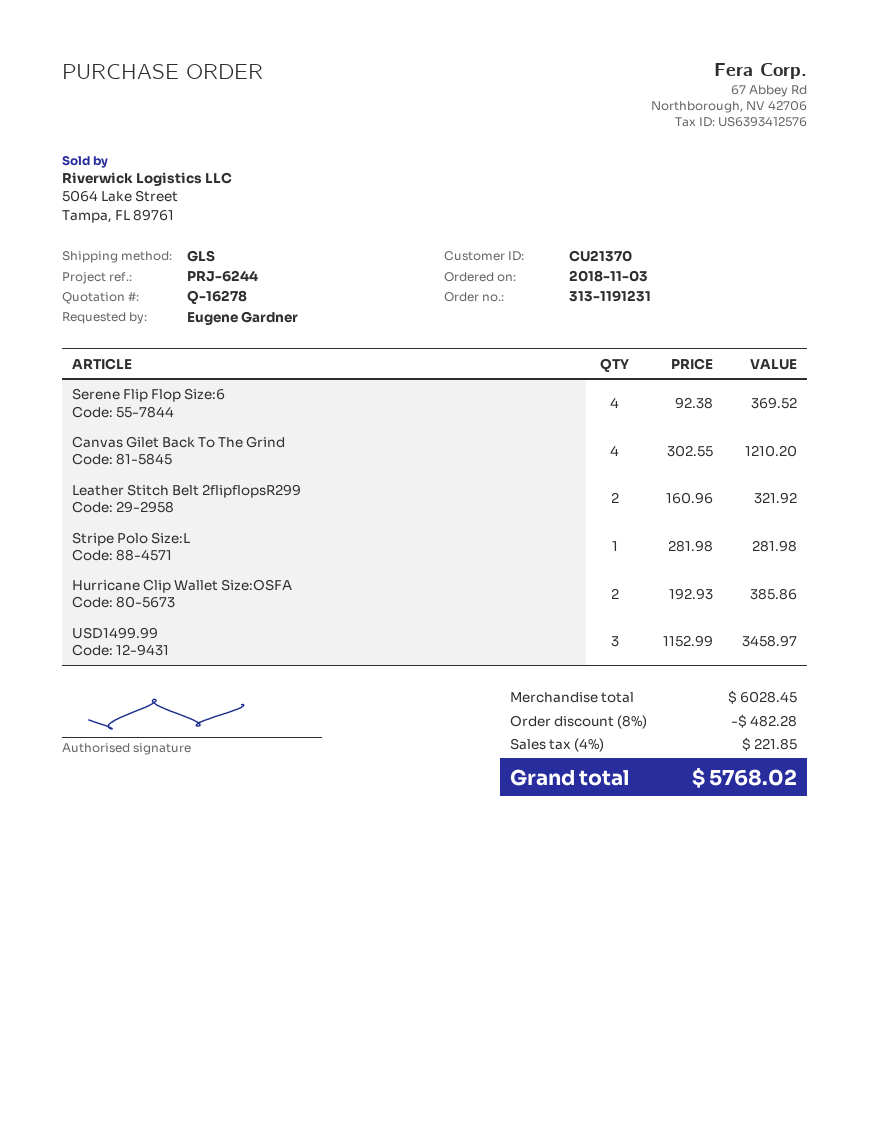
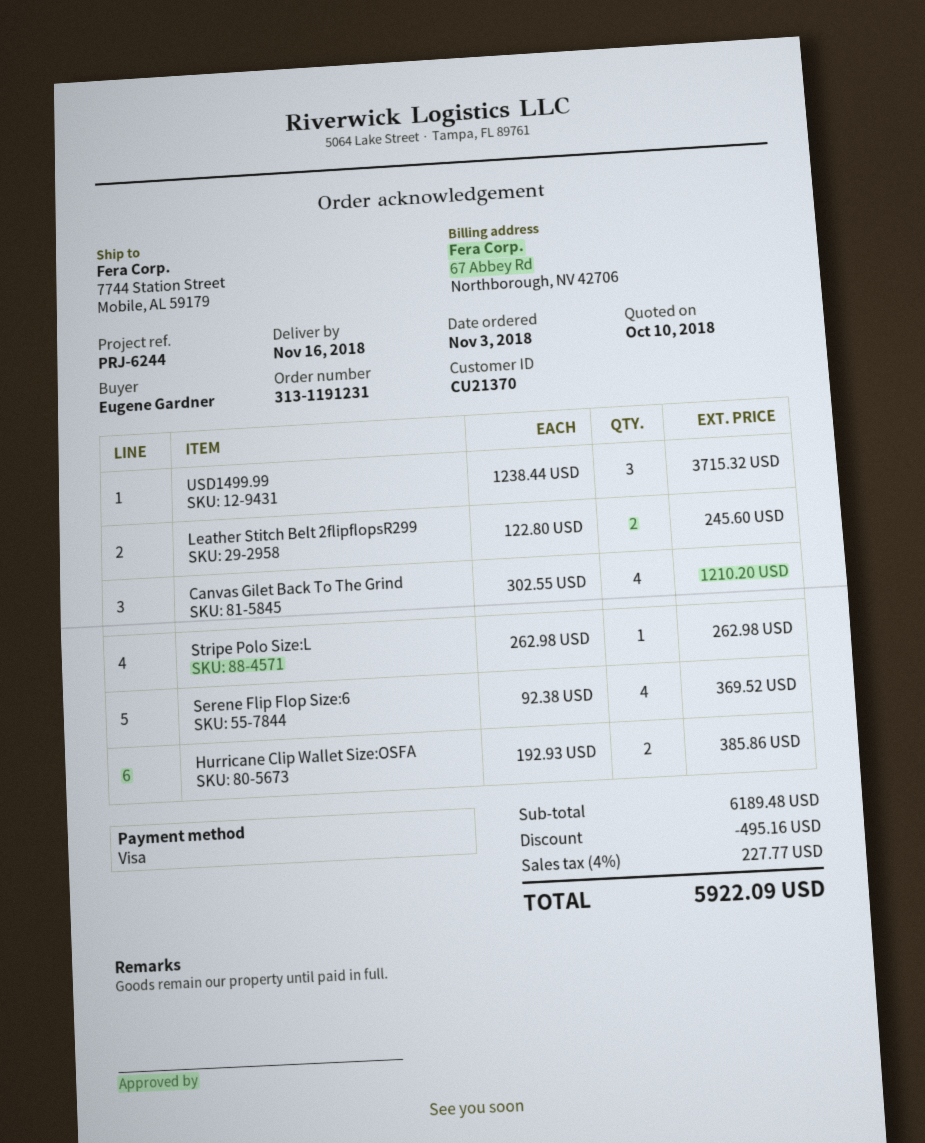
Leather Stitch Belt 2flipflopsR299: 2 x 160.96 = 321.92 -> 2 x 122.80 = 245.60
Stripe Polo Size:L: 1 x 281.98 = 281.98 -> 1 x 262.98 = 262.98
USD1499.99: 3 x 1152.99 = 3458.97 -> 3 x 1238.44 = 3715.32
subtotal: 6028.45 -> 6189.48
discount: 482.28 -> 495.16
tax: 4% = 221.85 -> 4% = 227.77
total: 5768.02 -> 5922.09

